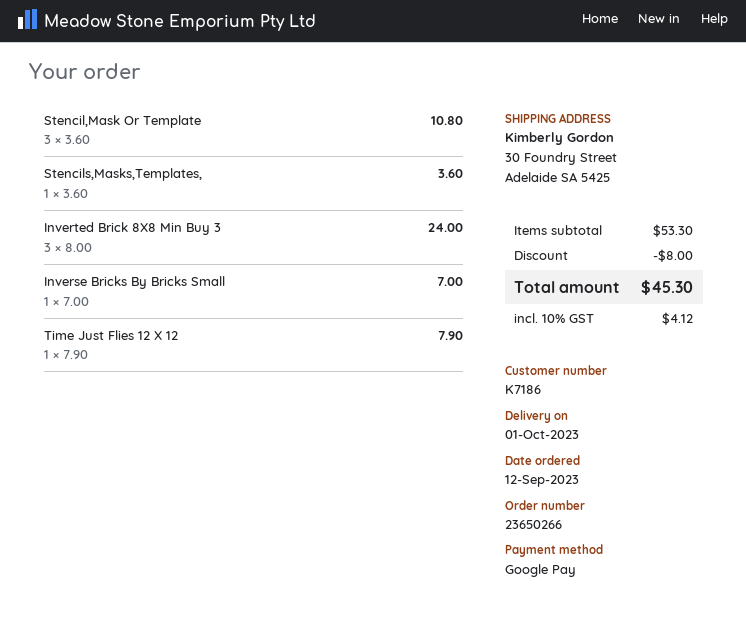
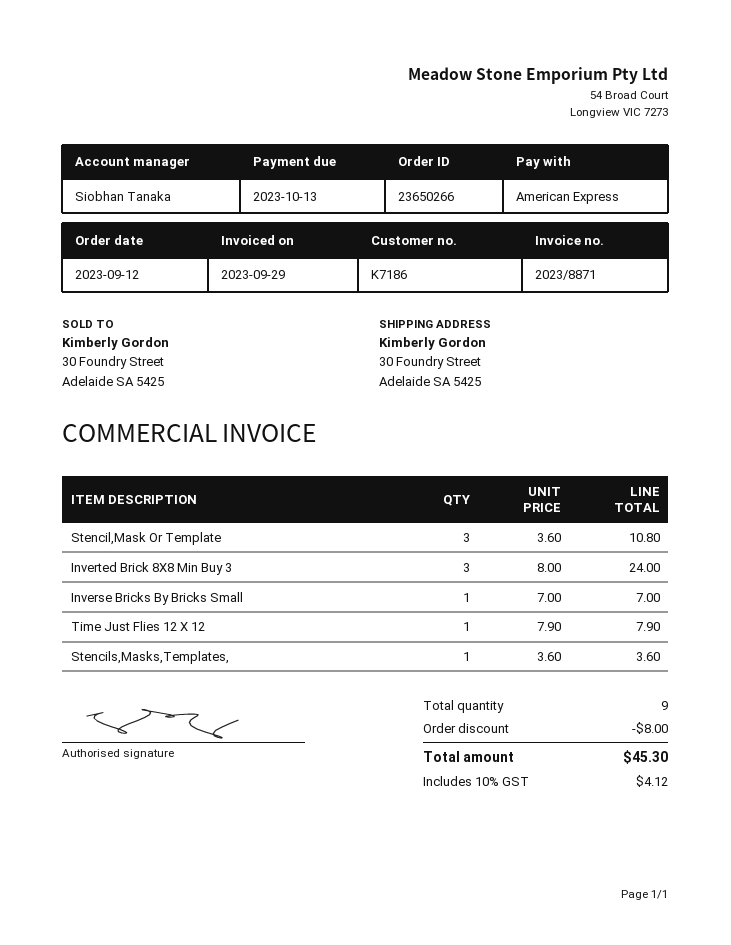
payment method: Google Pay -> American Express

